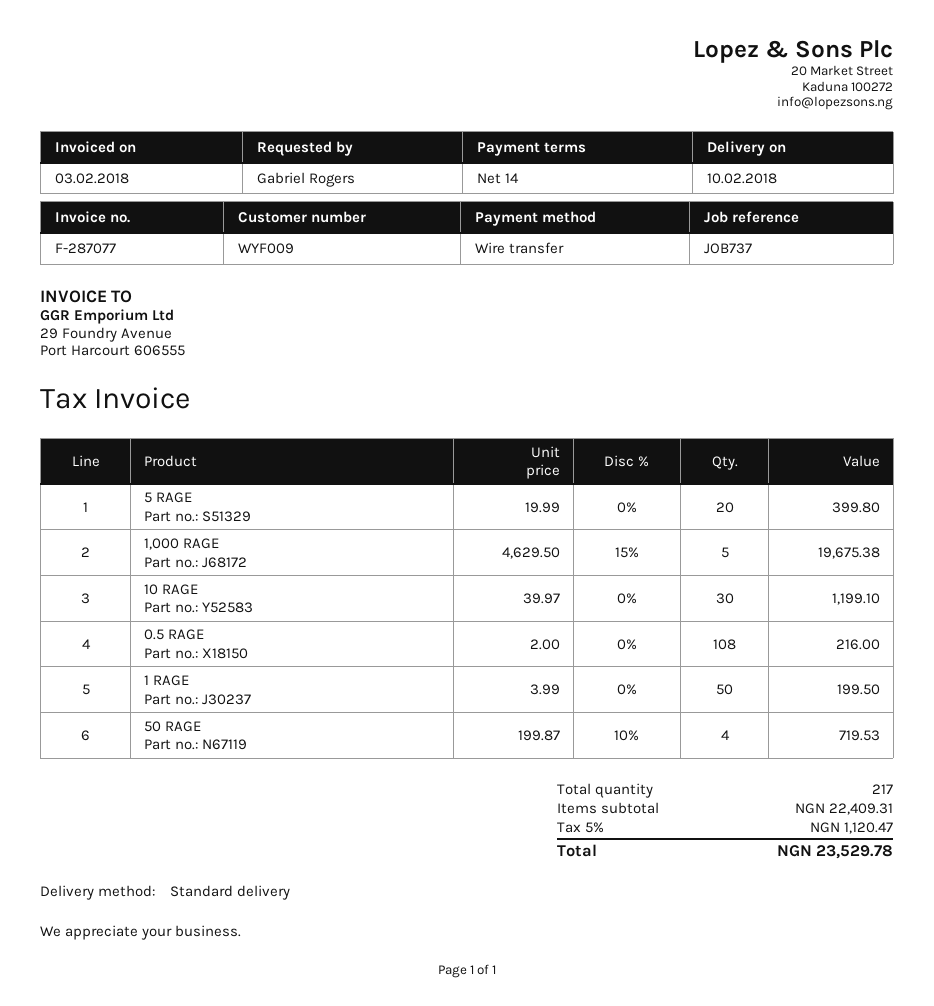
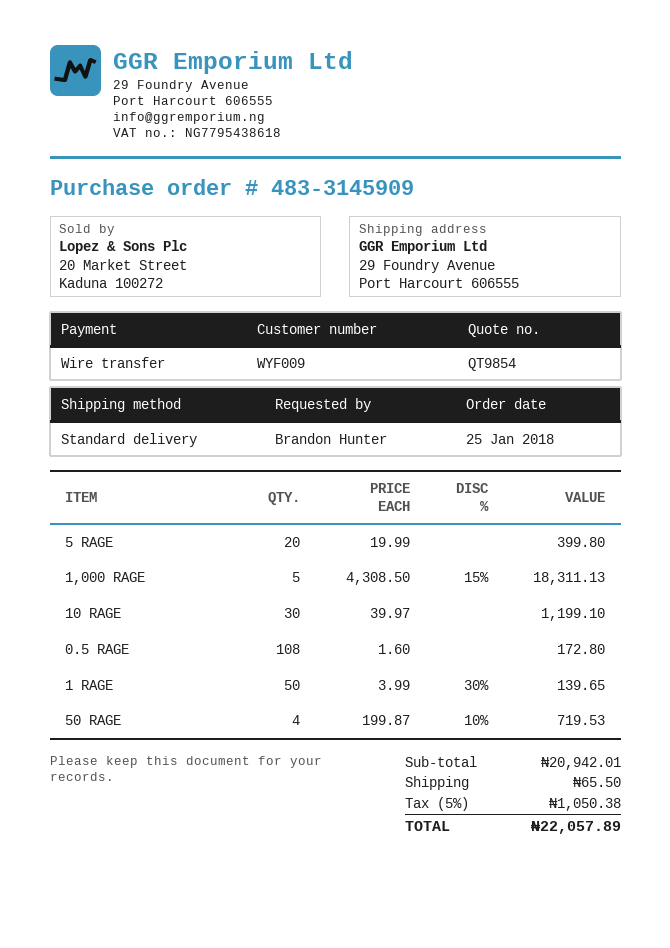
ordered by: Gabriel Rogers -> Brandon Hunter
1,000 RAGE: 5 x 4629.50 - 15% = 19675.38 -> 5 x 4308.50 - 15% = 18311.13
0.5 RAGE: 108 x 2.00 = 216.00 -> 108 x 1.60 = 172.80
1 RAGE: 50 x 3.99 = 199.50 -> 50 x 3.99 - 30% = 139.65
subtotal: 22409.31 -> 20942.01
shipping: none -> 65.50
tax: 5% = 1120.47 -> 5% = 1050.38
total: 23529.78 -> 22057.89

